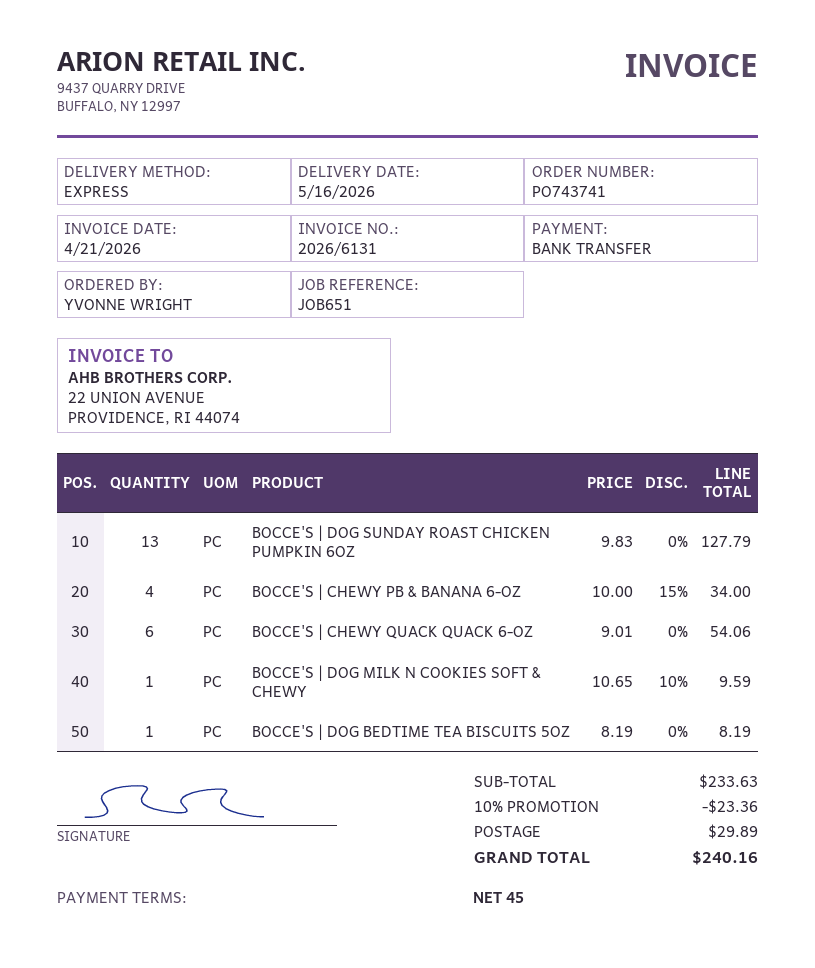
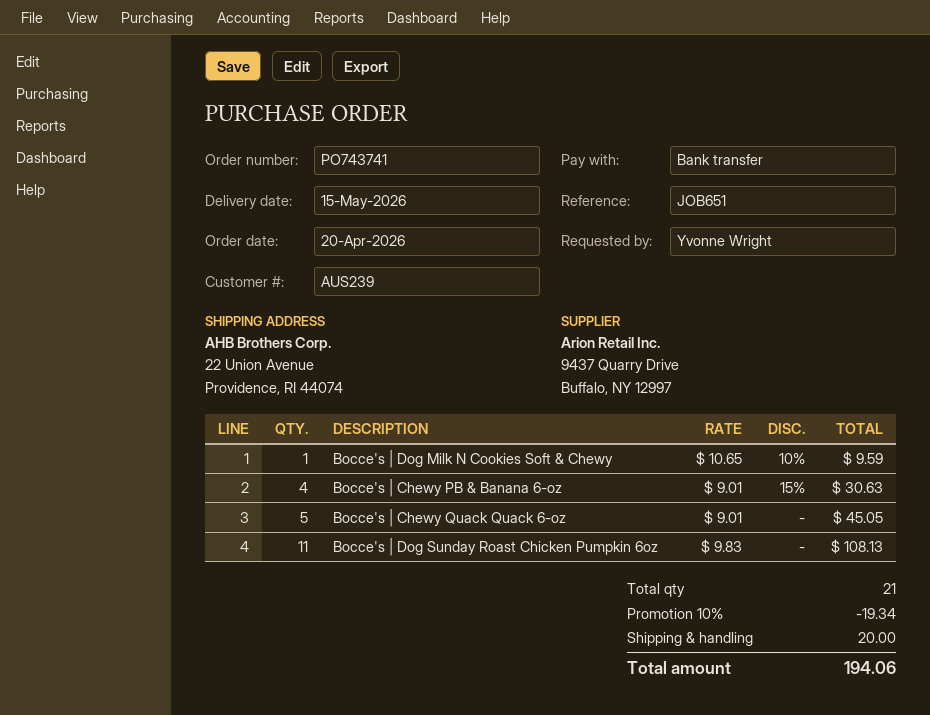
delivery date: 2026-05-16 -> 2026-05-15
BOCCE'S | DOG SUNDAY ROAST CHICKEN PUMPKIN 6OZ: 13 x 9.83 = 127.79 -> 11 x 9.83 = 108.13
BOCCE'S | CHEWY PB & BANANA 6-OZ: 4 x 10.00 - 15% = 34.00 -> 4 x 9.01 - 15% = 30.63
BOCCE'S | CHEWY QUACK QUACK 6-OZ: 6 x 9.01 = 54.06 -> 5 x 9.01 = 45.05
BOCCE'S | DOG BEDTIME TEA BISCUITS 5OZ: 1 x 8.19 = 8.19 -> none
discount: 10% = 23.36 -> 10% = 19.34
shipping: 29.89 -> 20.00
total: 240.16 -> 194.06

